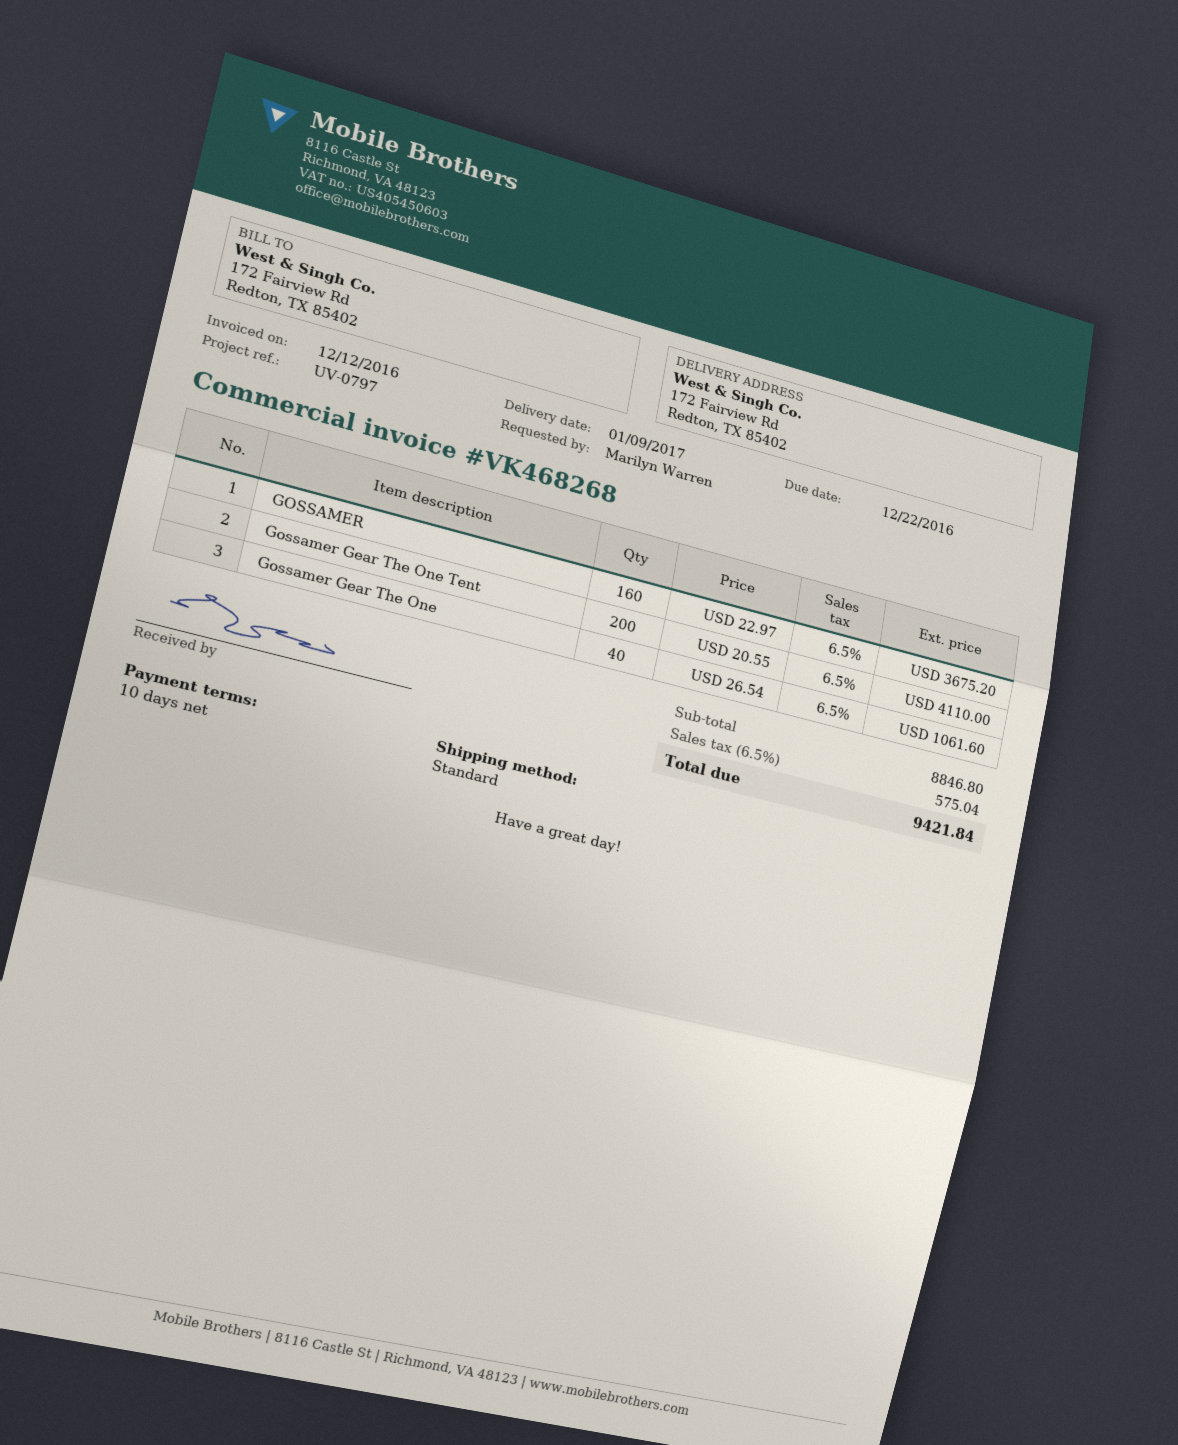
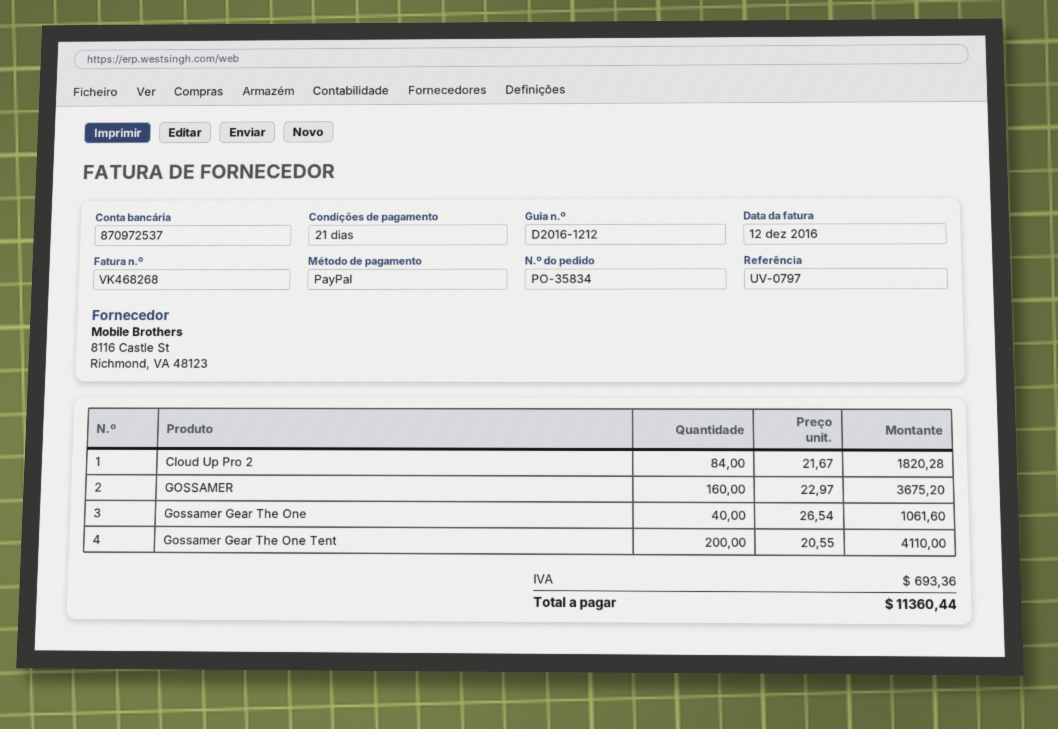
payment terms: 10 days -> 21 days
Cloud Up Pro 2: none -> 84 x 21.67 = 1820.28
tax: 575.04 -> 693.36
total: 9421.84 -> 11360.44

